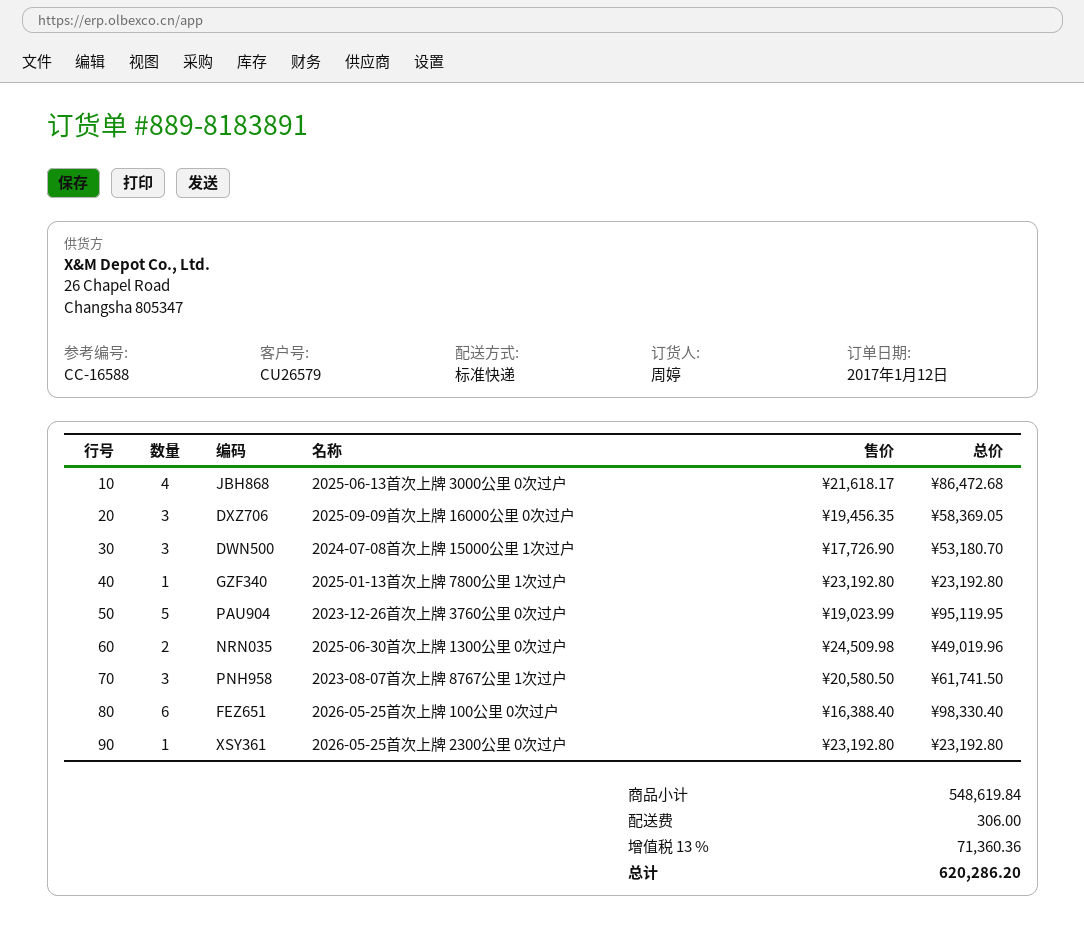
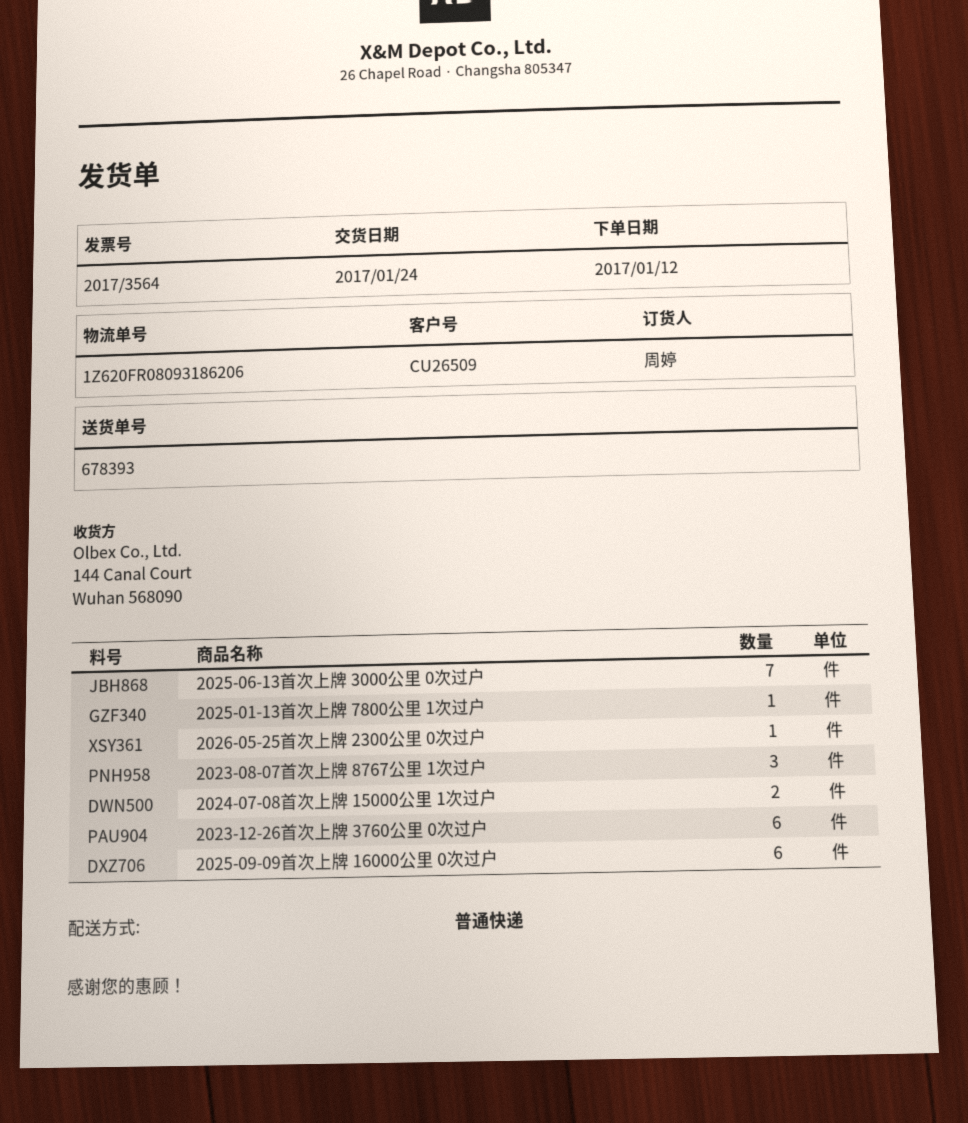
customer number: CU26579 -> CU26509
2025-06-13首次上牌 3000公里 0次过户: 4 -> 7
2025-09-09首次上牌 16000公里 0次过户: 3 -> 6
2024-07-08首次上牌 15000公里 1次过户: 3 -> 2
2023-12-26首次上牌 3760公里 0次过户: 5 -> 6
2025-06-30首次上牌 1300公里 0次过户: 2 -> none
2026-05-25首次上牌 100公里 0次过户: 6 -> none

